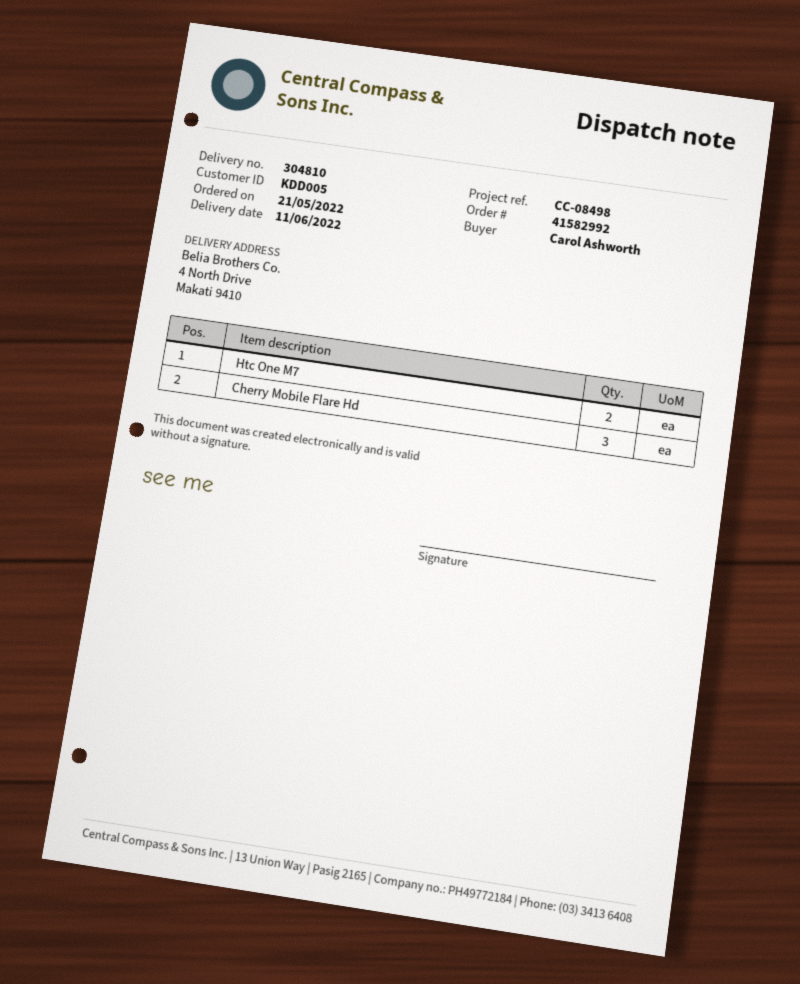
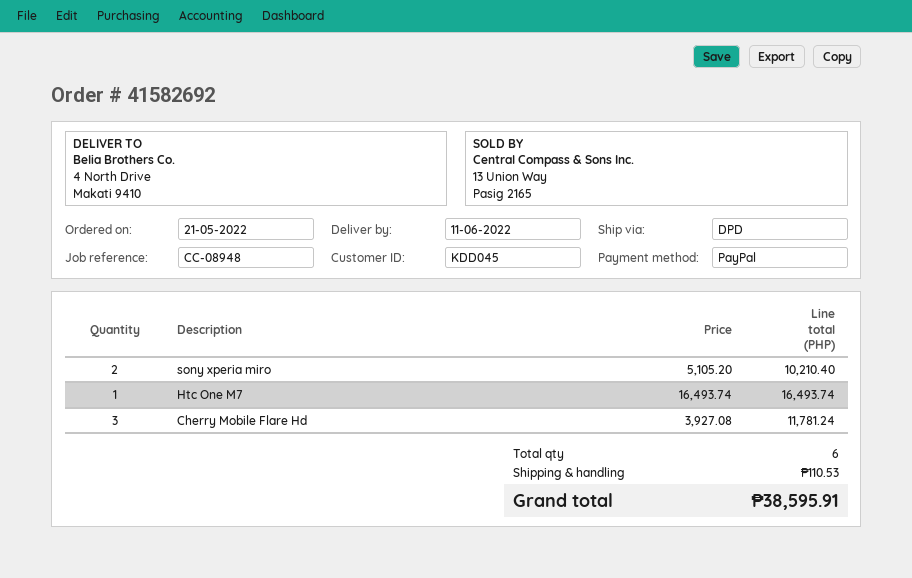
order number: 41582992 -> 41582692
customer number: KDD005 -> KDD045
reference: CC-08498 -> CC-08948
Htc One M7: 2 -> 1
sony xperia miro: none -> 2

